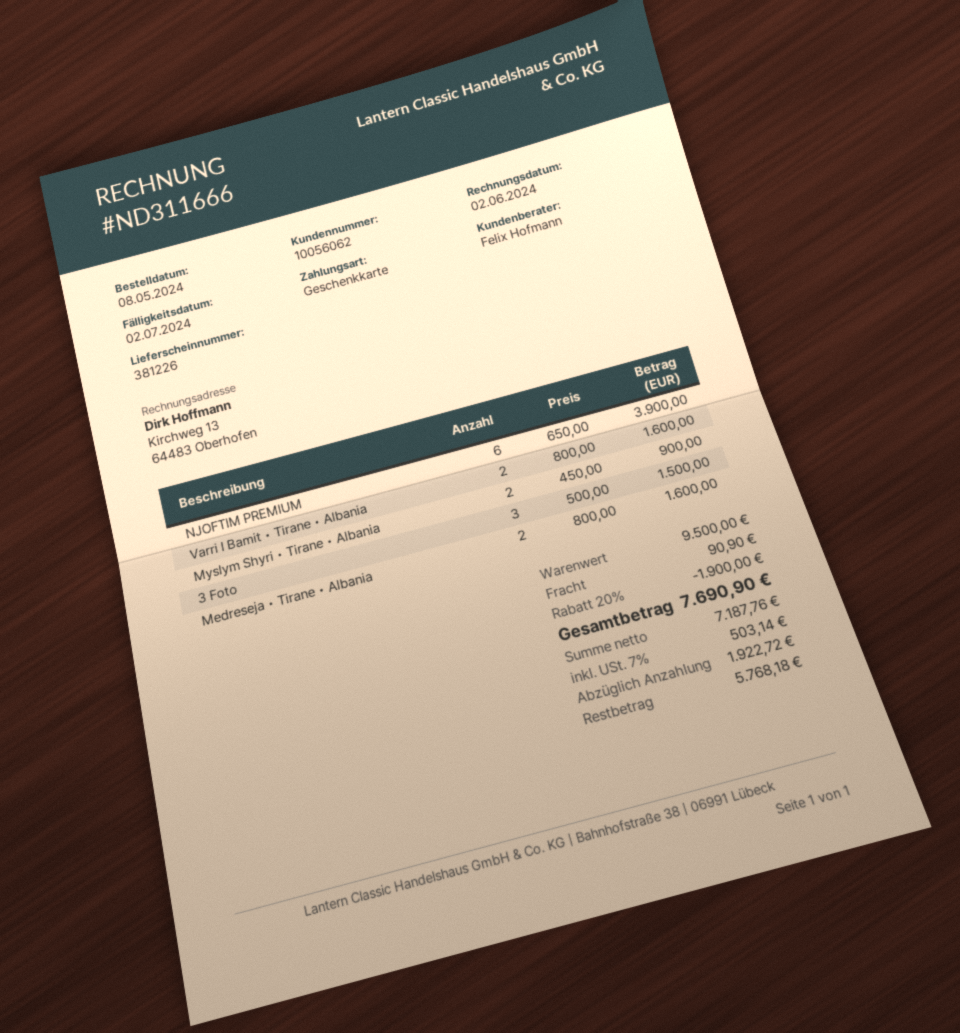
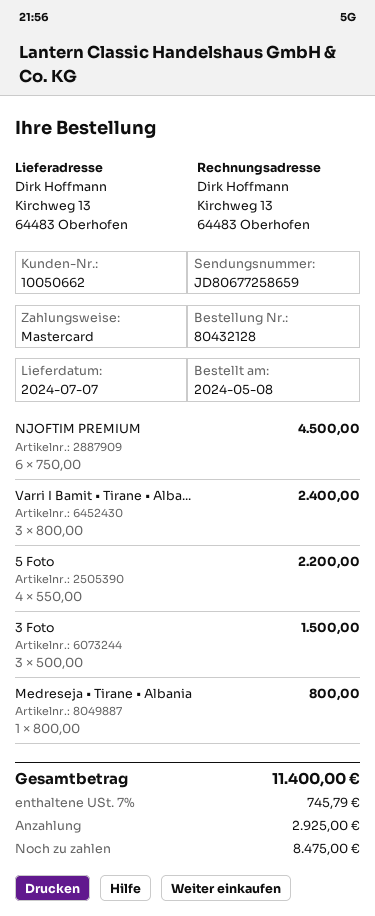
customer number: 10056062 -> 10050662
payment method: gift card -> Mastercard
NJOFTIM PREMIUM: 6 x 650.00 = 3900.00 -> 6 x 750.00 = 4500.00
Varri I Bamit • Tirane • Albania: 2 x 800.00 = 1600.00 -> 3 x 800.00 = 2400.00
Myslym Shyri • Tirane • Albania: 2 x 450.00 = 900.00 -> none
Medreseja • Tirane • Albania: 2 x 800.00 = 1600.00 -> 1 x 800.00 = 800.00
5 Foto: none -> 4 x 550.00 = 2200.00
discount: 20% = 1900.00 -> none
shipping: 90.90 -> none
tax: 7% = 503.14 -> 7% = 745.79
total: 7690.90 -> 11400.00
deposit: 1922.72 -> 2925.00
balance: 5768.18 -> 8475.00

